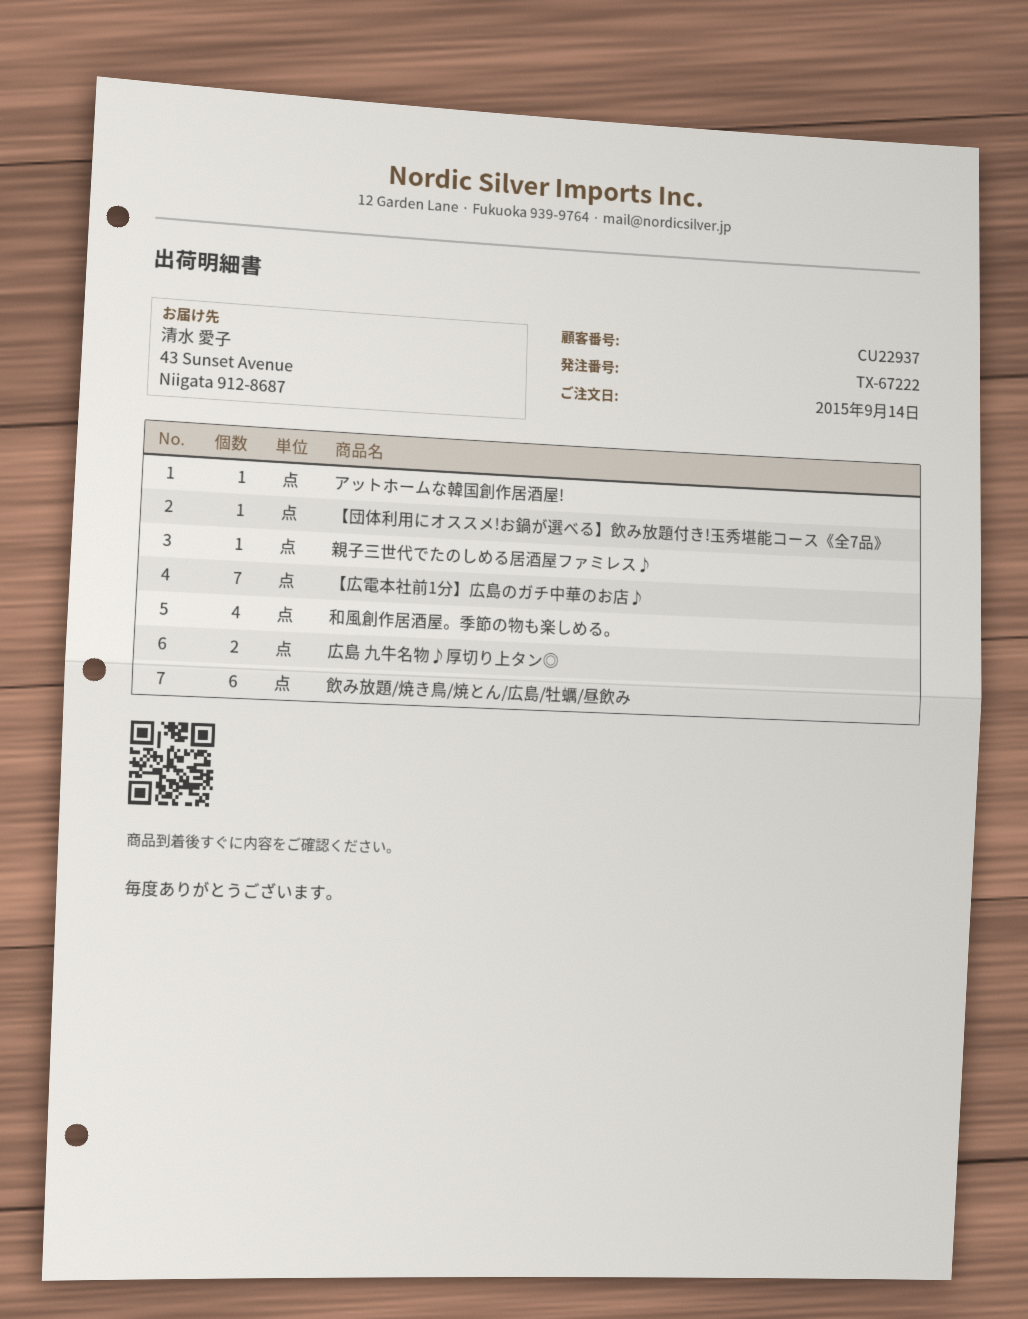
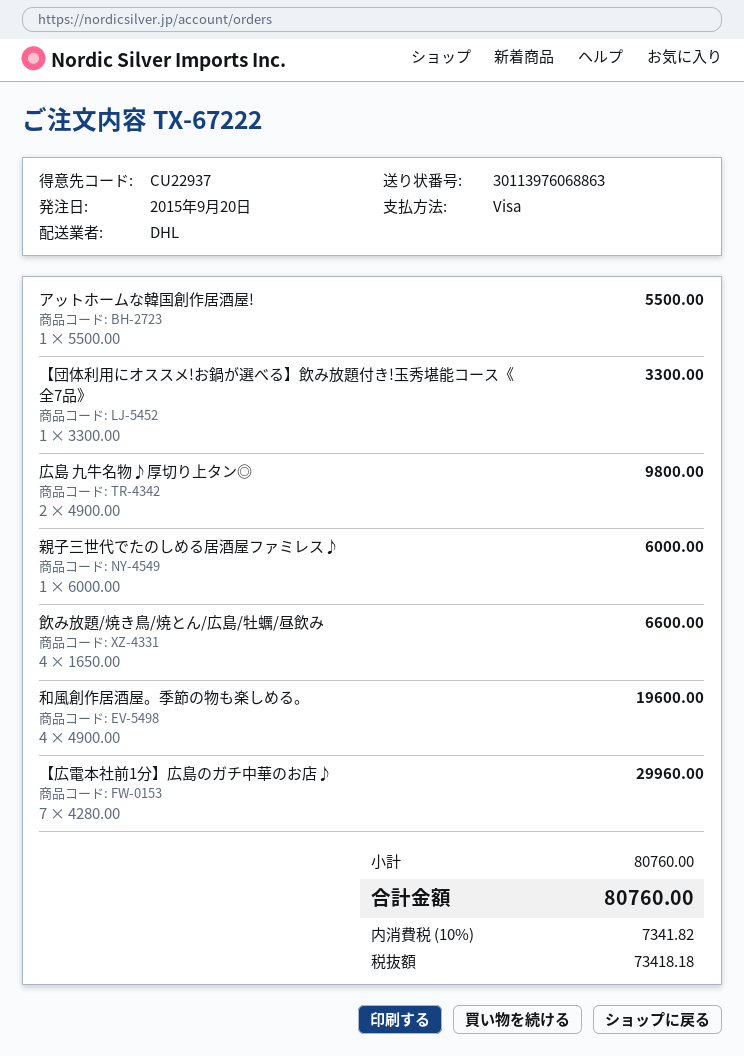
order date: 2015-09-14 -> 2015-09-20
飲み放題/焼き鳥/焼とん/広島/牡蠣/昼飲み: 6 -> 4

